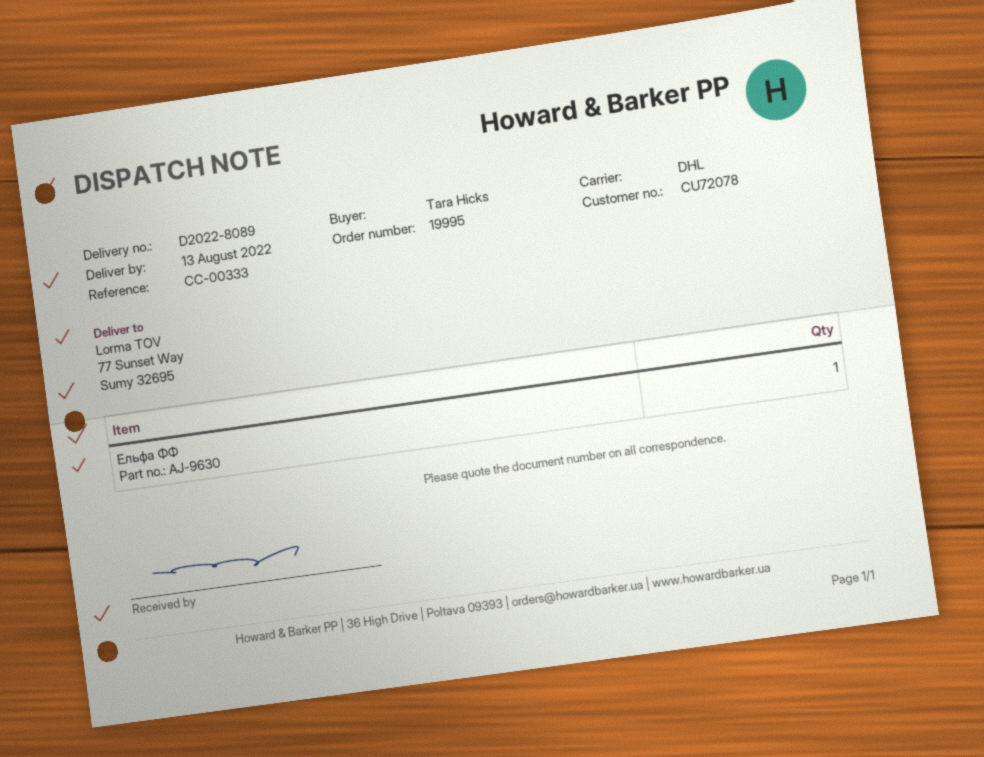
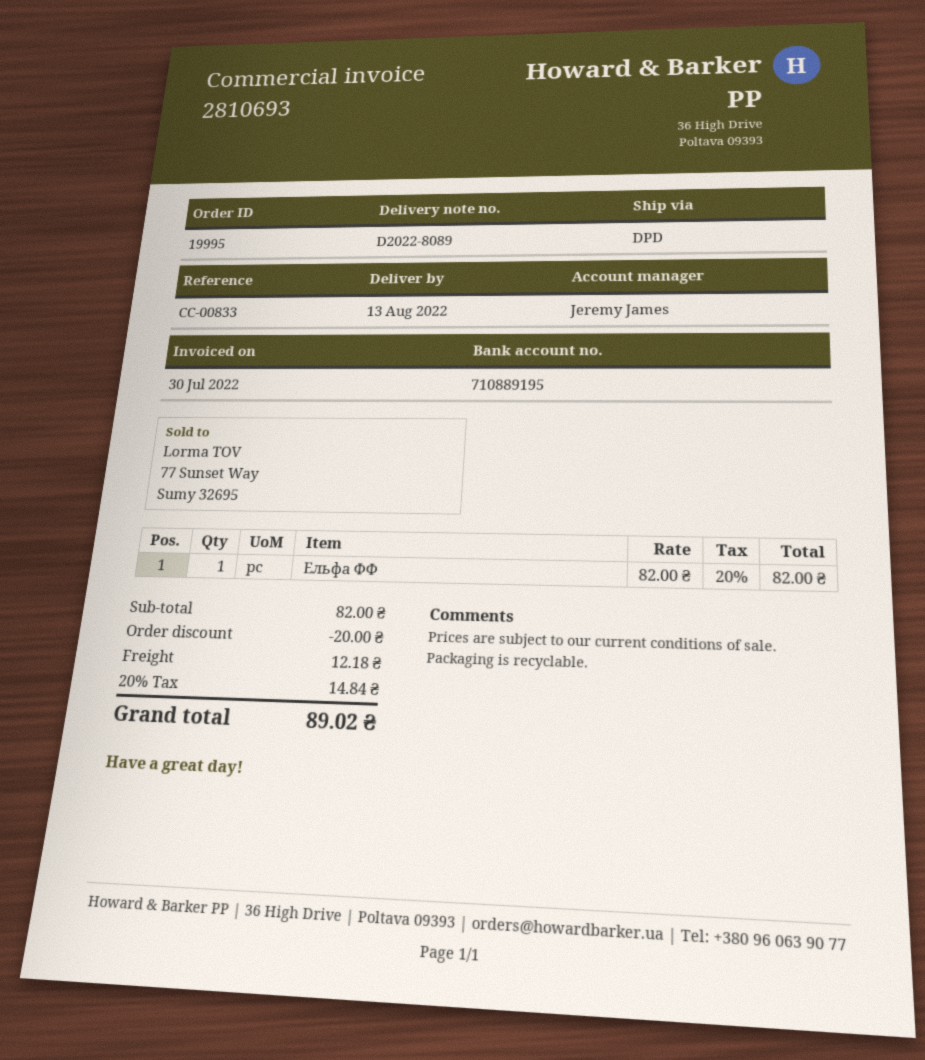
reference: CC-00333 -> CC-00833
shipping method: DHL -> DPD

